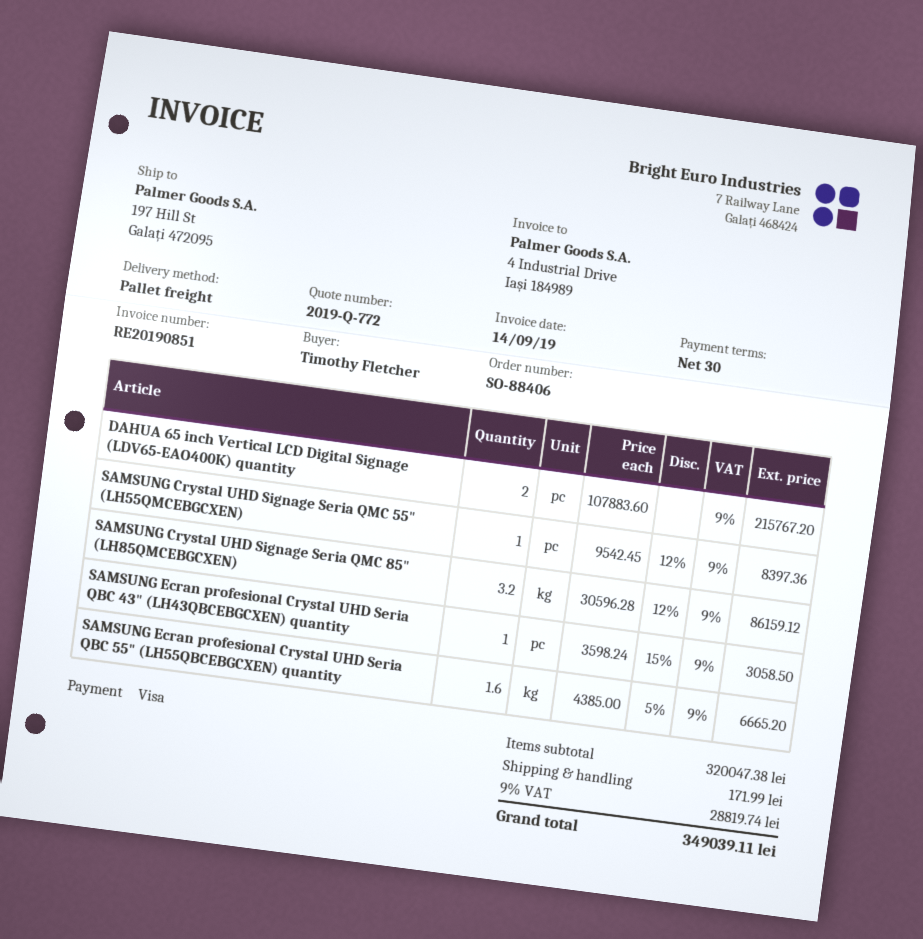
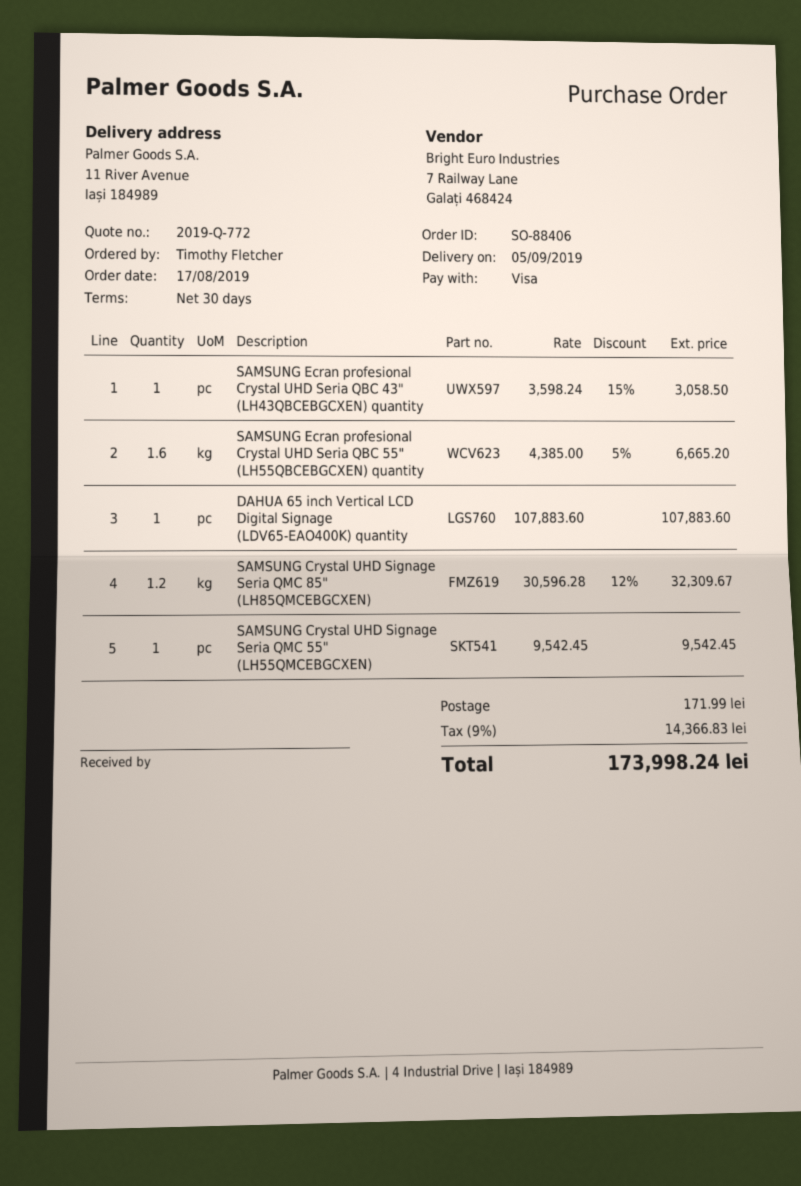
ship to: 197 Hill St, Galați 472095 -> 11 River Avenue, Iași 184989
DAHUA 65 inch Vertical LCD Digital Signage (LDV65-EAO400K) quantity: 2 x 107883.60 = 215767.20 -> 1 x 107883.60 = 107883.60
SAMSUNG Crystal UHD Signage Seria QMC 55" (LH55QMCEBGCXEN): 1 x 9542.45 - 12% = 8397.36 -> 1 x 9542.45 = 9542.45
SAMSUNG Crystal UHD Signage Seria QMC 85" (LH85QMCEBGCXEN): 3.2 x 30596.28 - 12% = 86159.12 -> 1.2 x 30596.28 - 12% = 32309.67
tax: 9% = 28819.74 -> 9% = 14366.83
total: 349039.11 -> 173998.24

